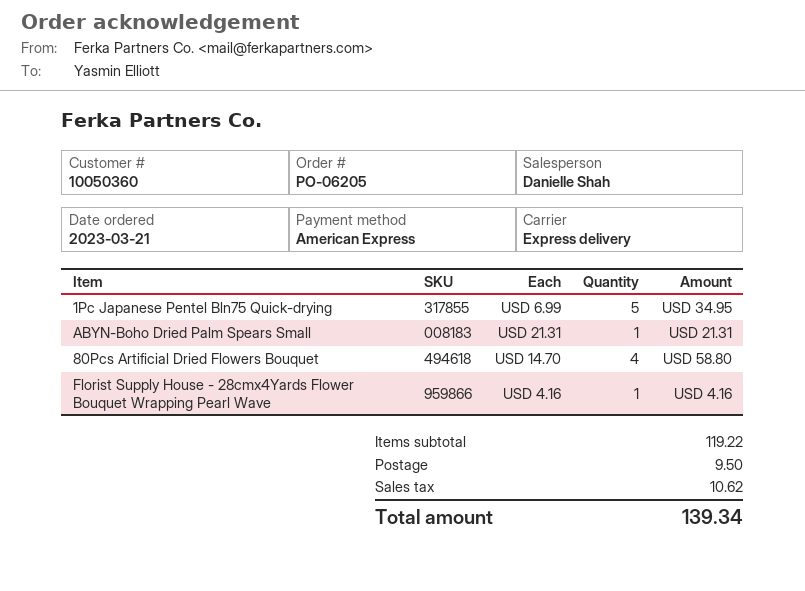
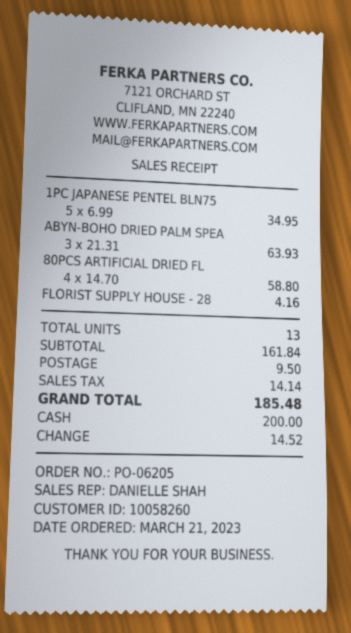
customer number: 10050360 -> 10058260
payment method: American Express -> cash
ABYN-Boho Dried Palm Spears Small: 1 x 21.31 = 21.31 -> 3 x 21.31 = 63.93
subtotal: 119.22 -> 161.84
tax: 10.62 -> 14.14
total: 139.34 -> 185.48

